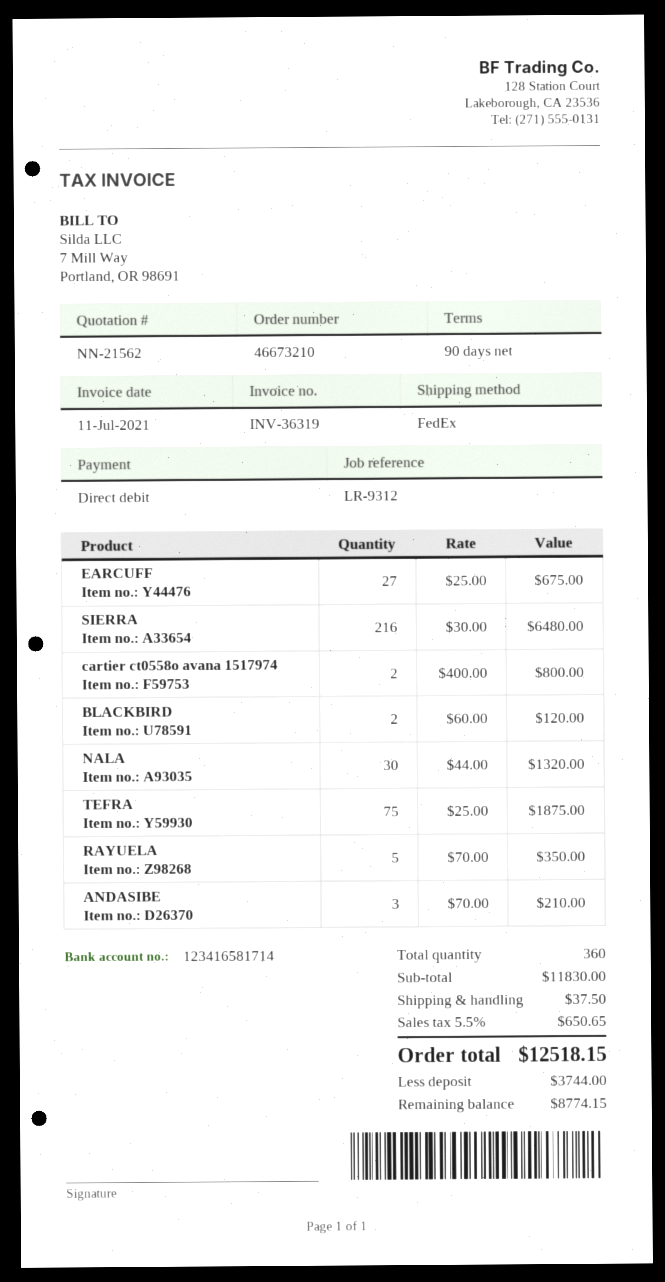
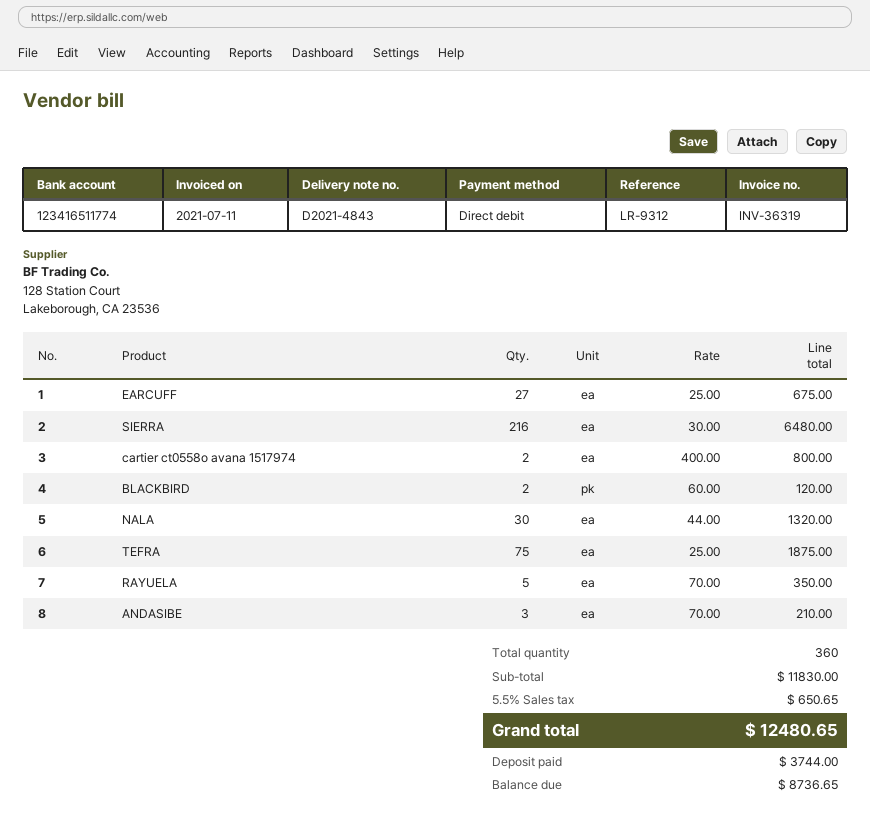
bank account: 123416581714 -> 123416511774
shipping: 37.50 -> none
total: 12518.15 -> 12480.65
balance: 8774.15 -> 8736.65

